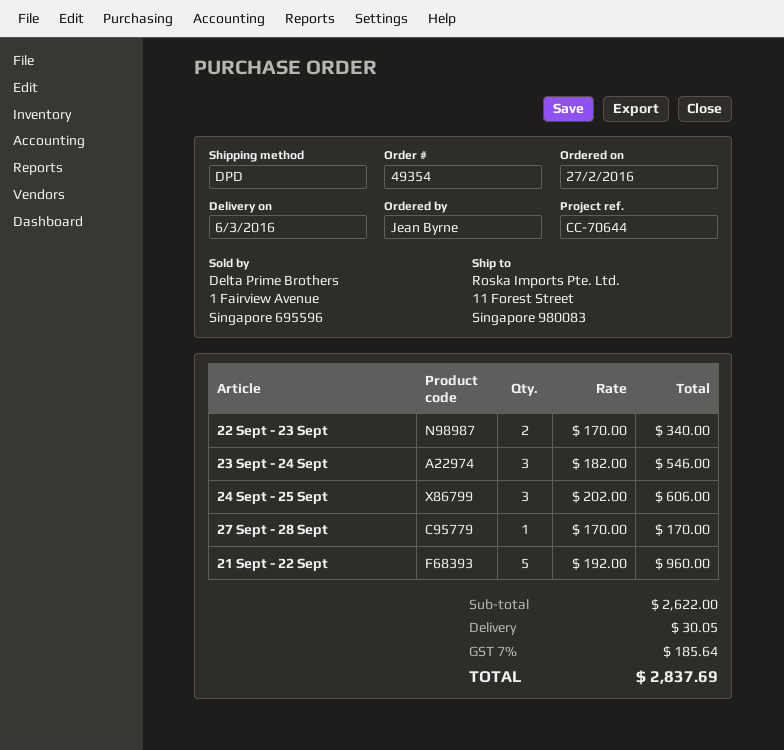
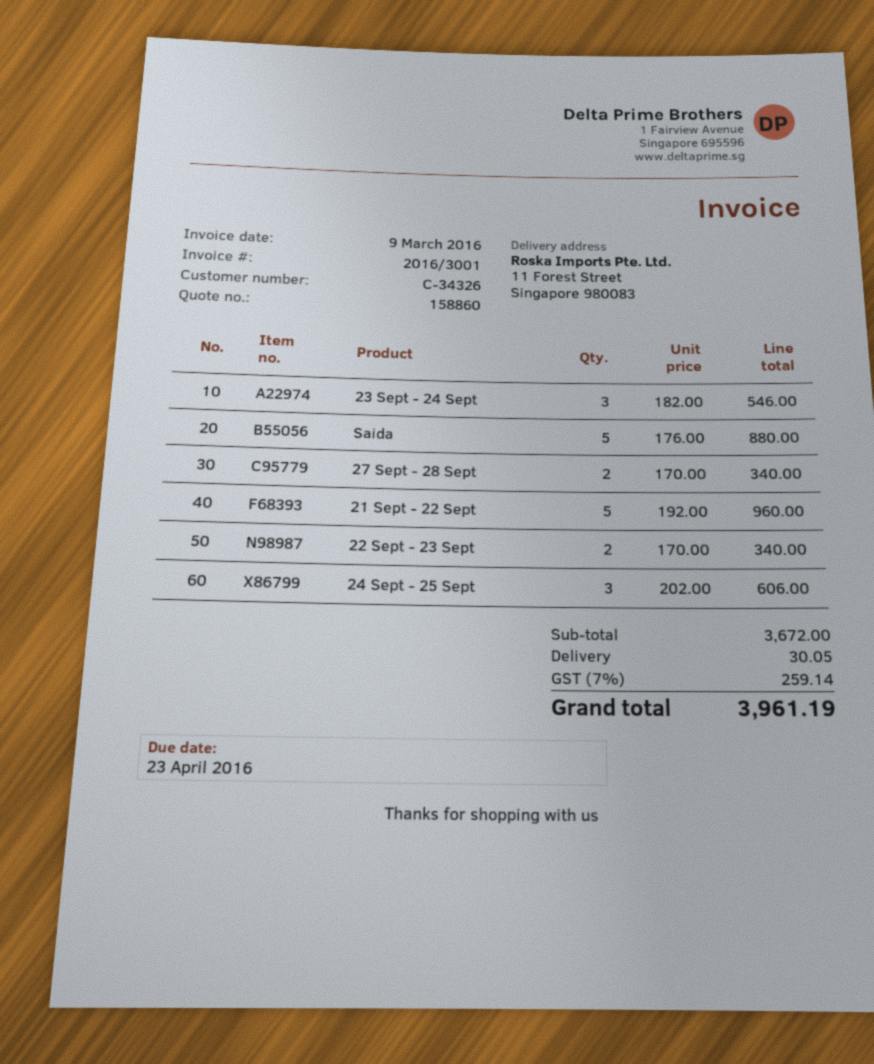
27 Sept - 28 Sept: 1 x 170.00 = 170.00 -> 2 x 170.00 = 340.00
Saida: none -> 5 x 176.00 = 880.00
subtotal: 2622.00 -> 3672.00
tax: 7% = 185.64 -> 7% = 259.14
total: 2837.69 -> 3961.19

